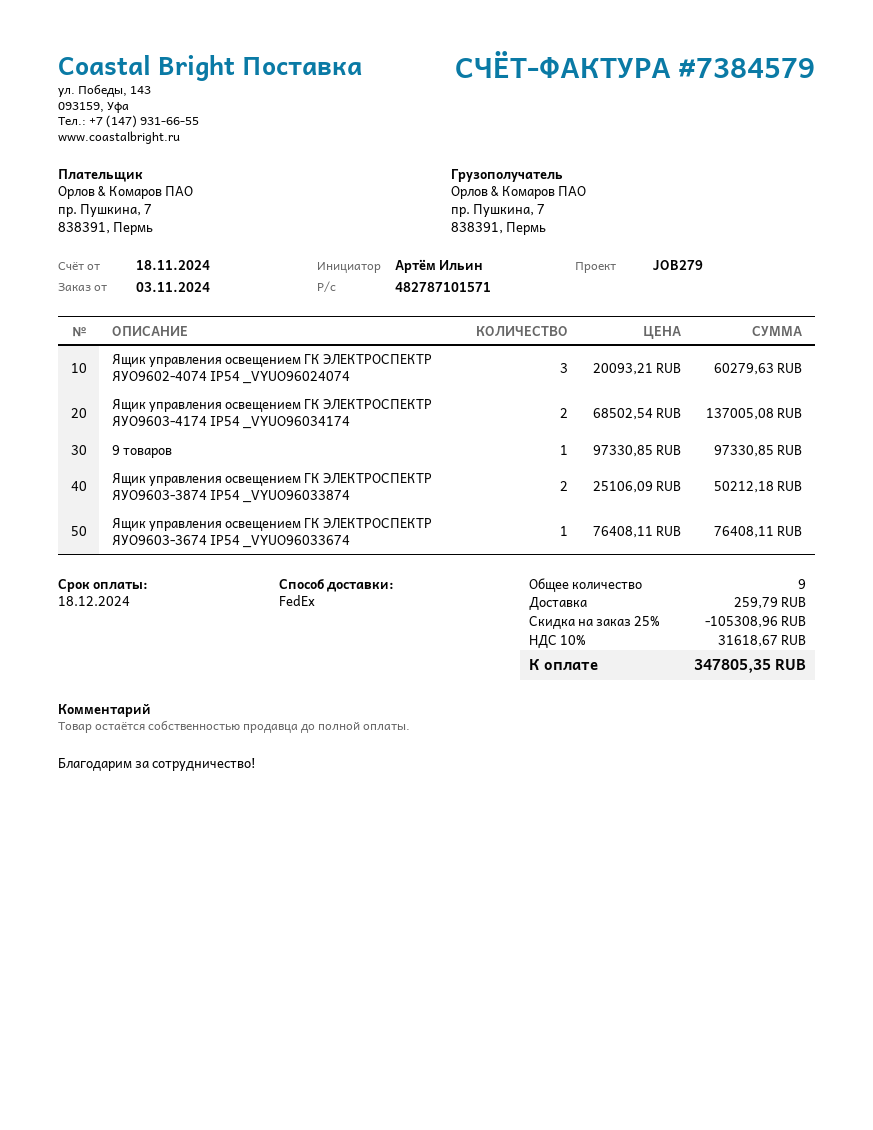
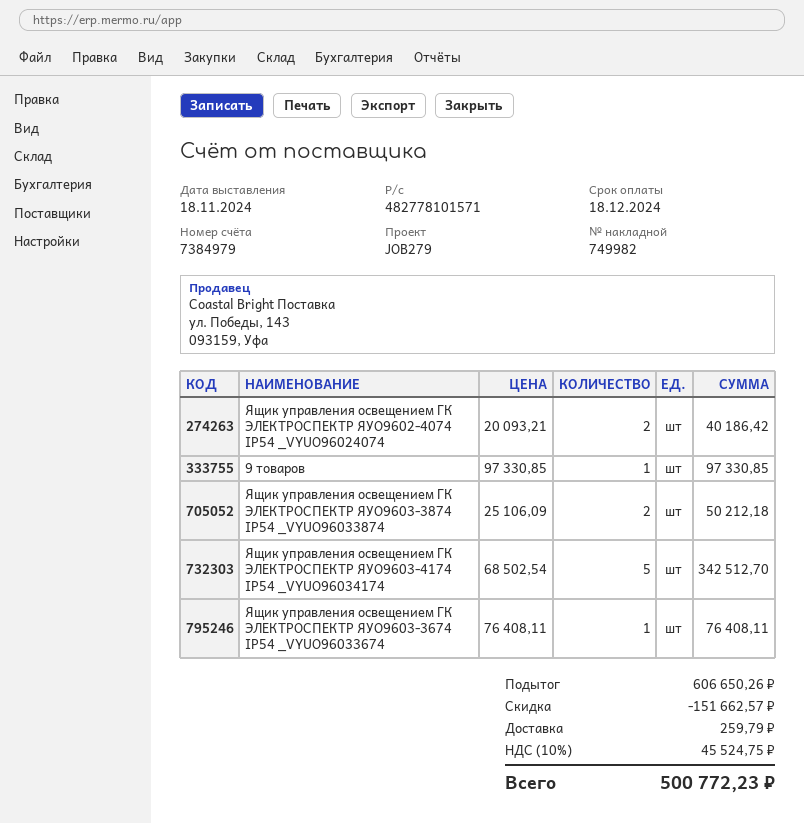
invoice number: 7384579 -> 7384979
bank account: 482787101571 -> 482778101571
Ящик управления освещением ГК ЭЛЕКТРОСПЕКТР ЯУО9602-4074 IP54 _VYUO96024074: 3 x 20093.21 = 60279.63 -> 2 x 20093.21 = 40186.42
Ящик управления освещением ГК ЭЛЕКТРОСПЕКТР ЯУО9603-4174 IP54 _VYUO96034174: 2 x 68502.54 = 137005.08 -> 5 x 68502.54 = 342512.70
discount: 105308.96 -> 151662.57
tax: 10% = 31618.67 -> 10% = 45524.75
total: 347805.35 -> 500772.23

